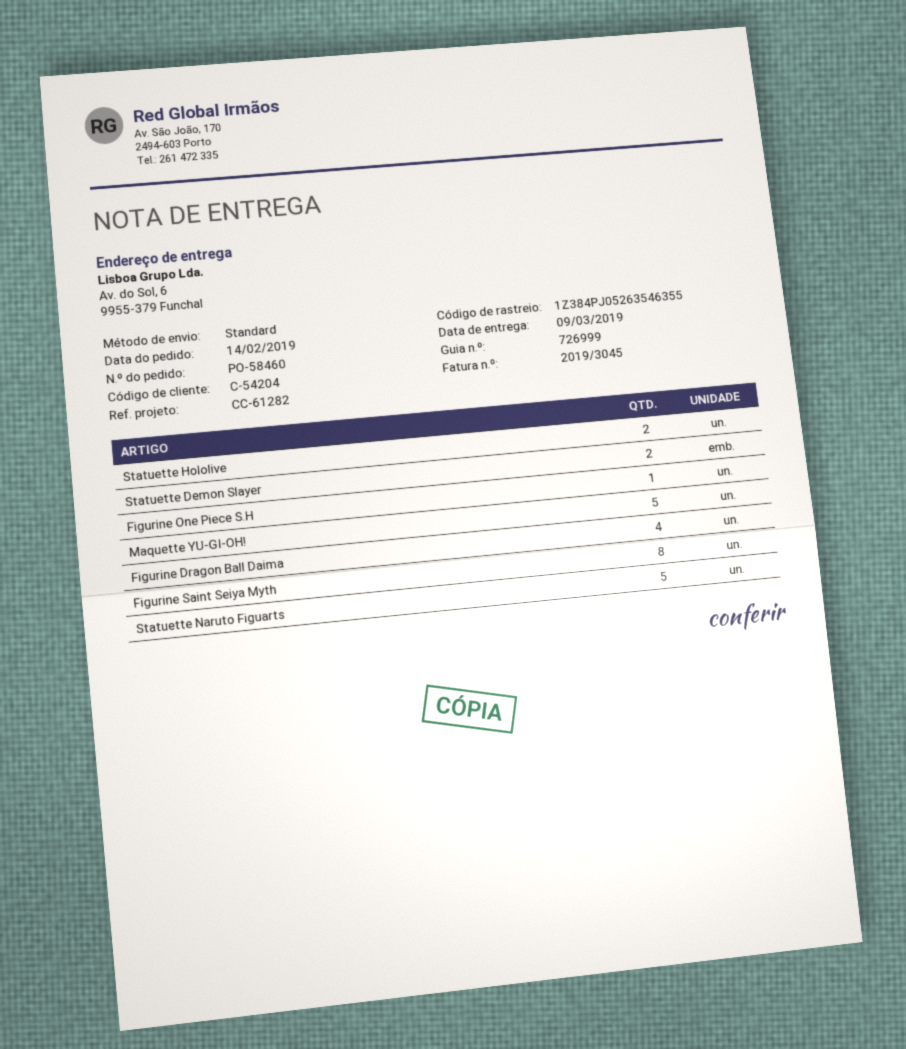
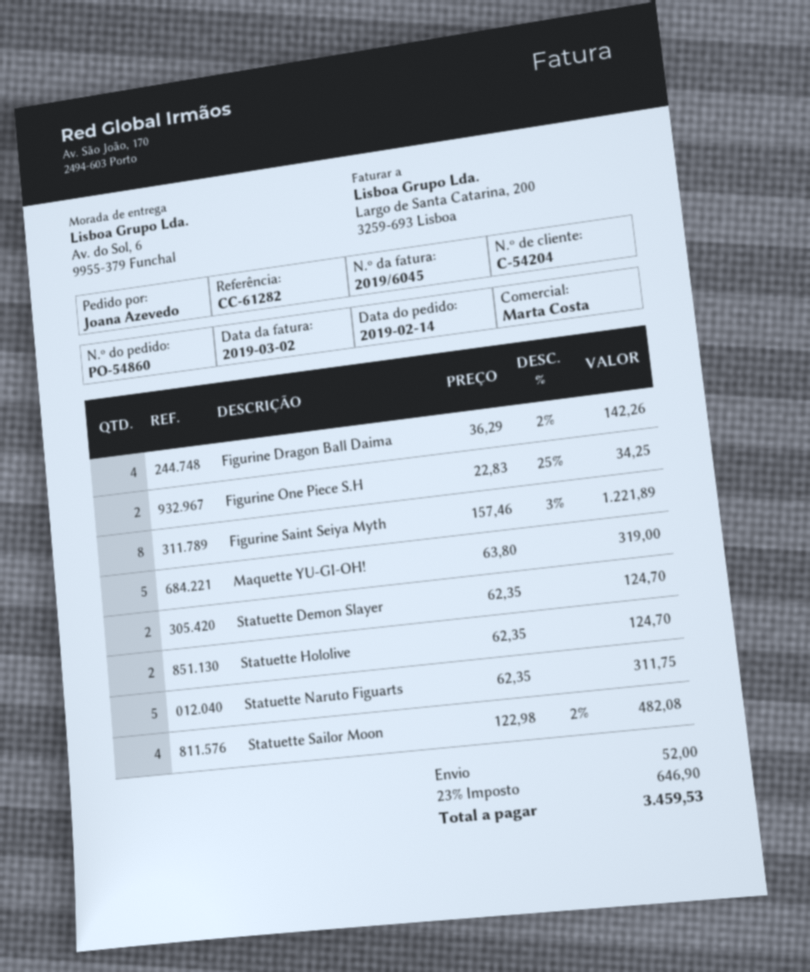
order number: PO-58460 -> PO-54860
invoice number: 2019/3045 -> 2019/6045
Figurine One Piece S.H: 1 -> 2
Statuette Sailor Moon: none -> 4

